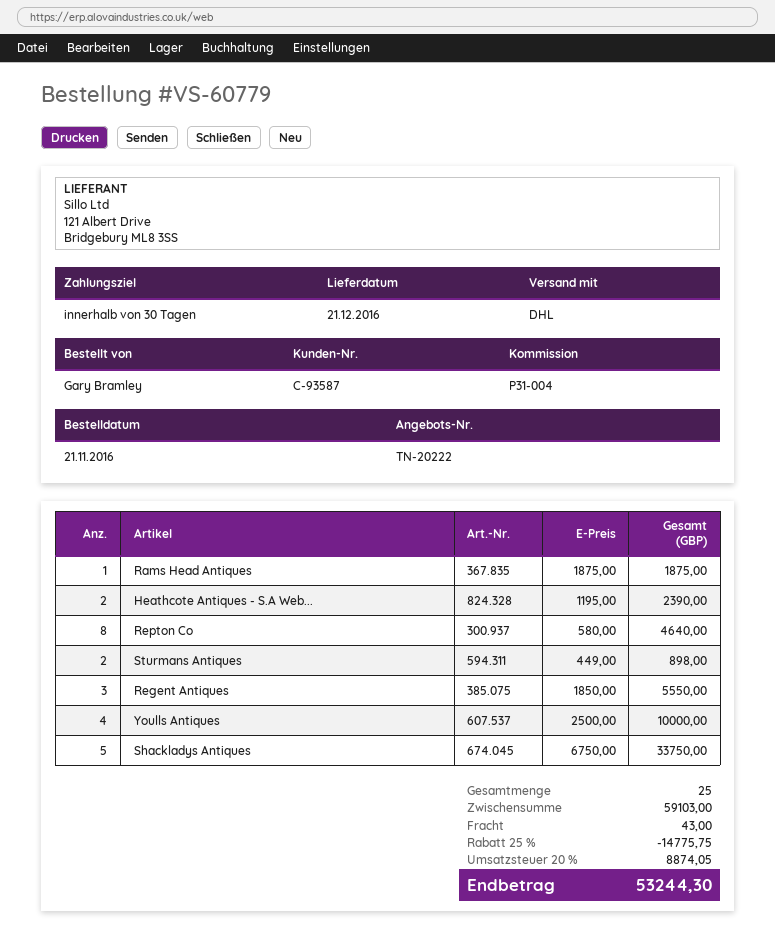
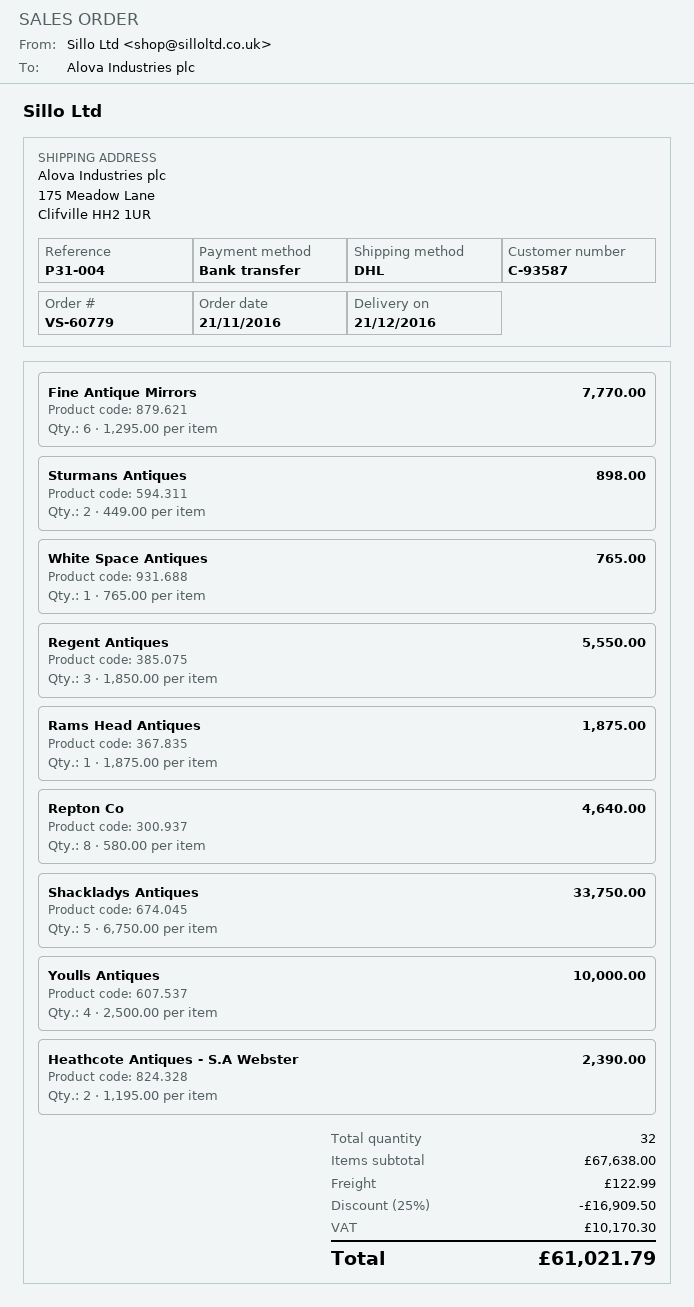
Fine Antique Mirrors: none -> 6 x 1295.00 = 7770.00
White Space Antiques: none -> 1 x 765.00 = 765.00
total quantity: 25 -> 32
subtotal: 59103.00 -> 67638.00
discount: 25% = 14775.75 -> 25% = 16909.50
shipping: 43.00 -> 122.99
tax: 8874.05 -> 10170.30
total: 53244.30 -> 61021.79

